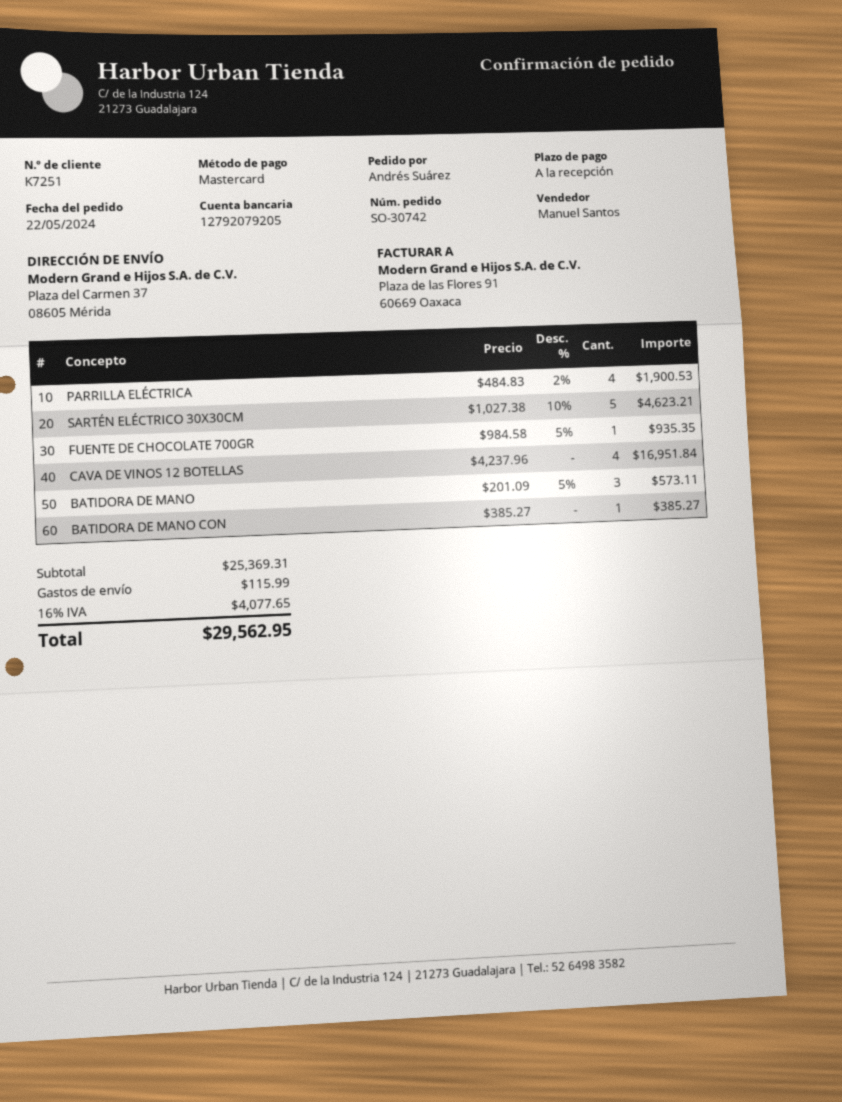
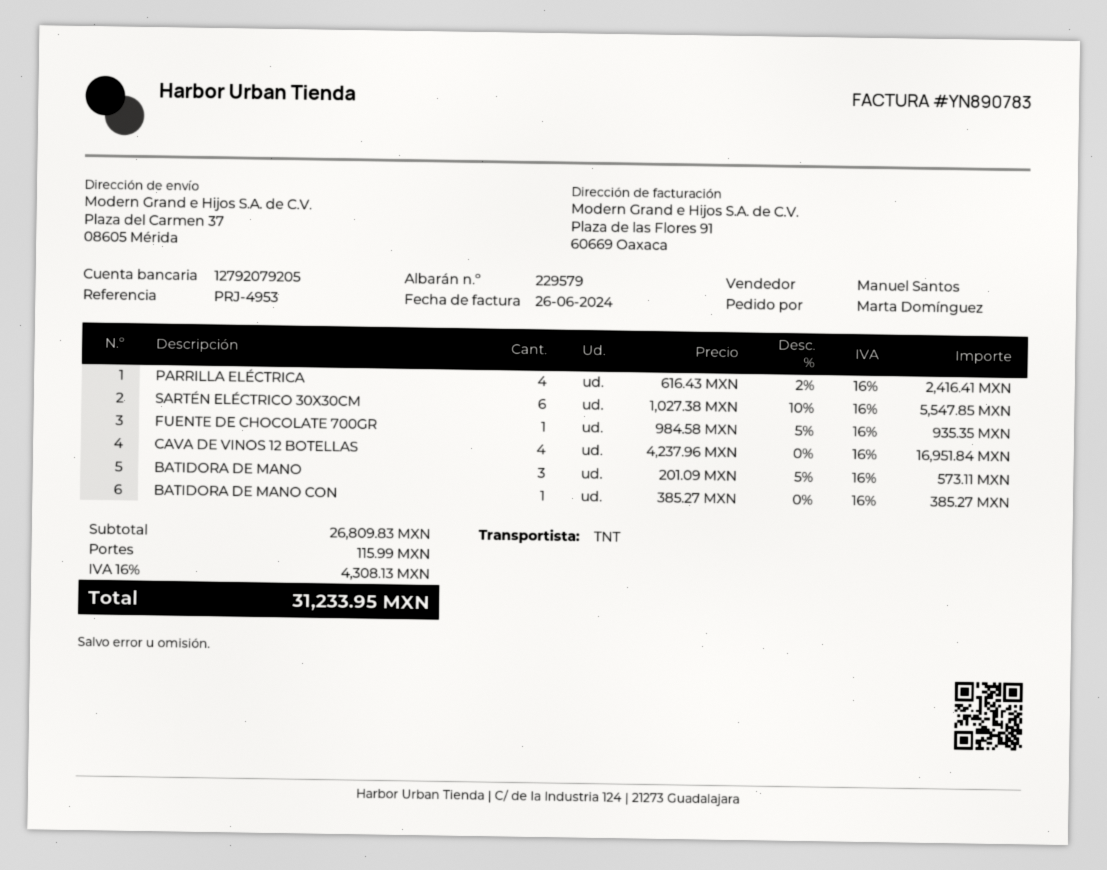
ordered by: Andrés Suárez -> Marta Domínguez
PARRILLA ELÉCTRICA: 4 x 484.83 - 2% = 1900.53 -> 4 x 616.43 - 2% = 2416.41
SARTÉN ELÉCTRICO 30X30CM: 5 x 1027.38 - 10% = 4623.21 -> 6 x 1027.38 - 10% = 5547.85
subtotal: 25369.31 -> 26809.83
tax: 16% = 4077.65 -> 16% = 4308.13
total: 29562.95 -> 31233.95

